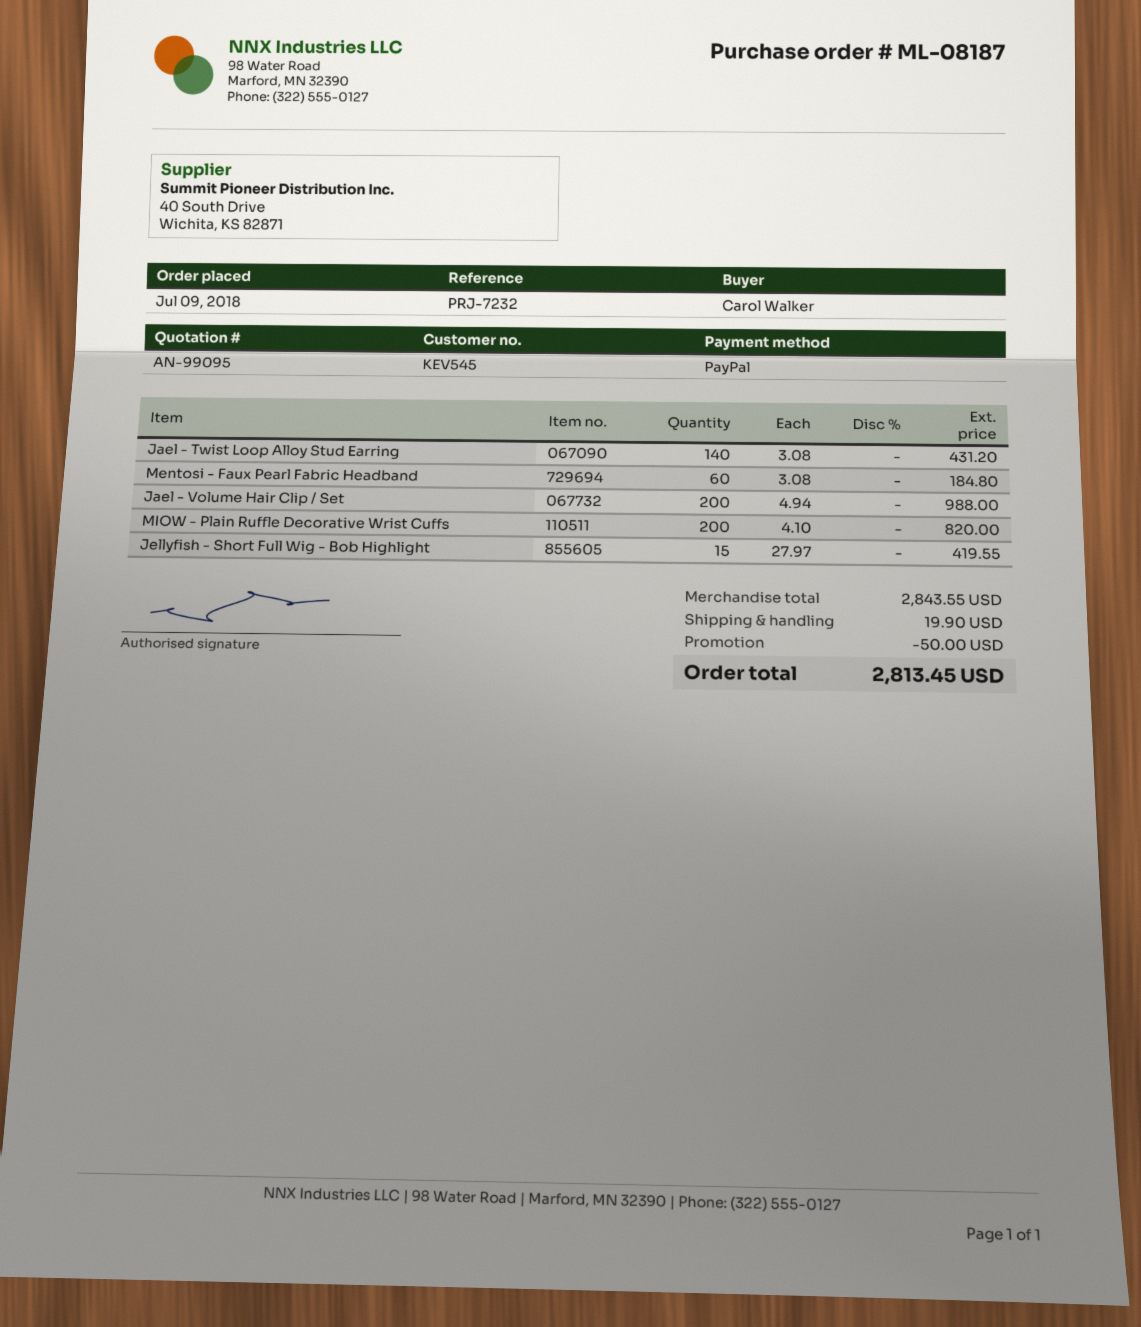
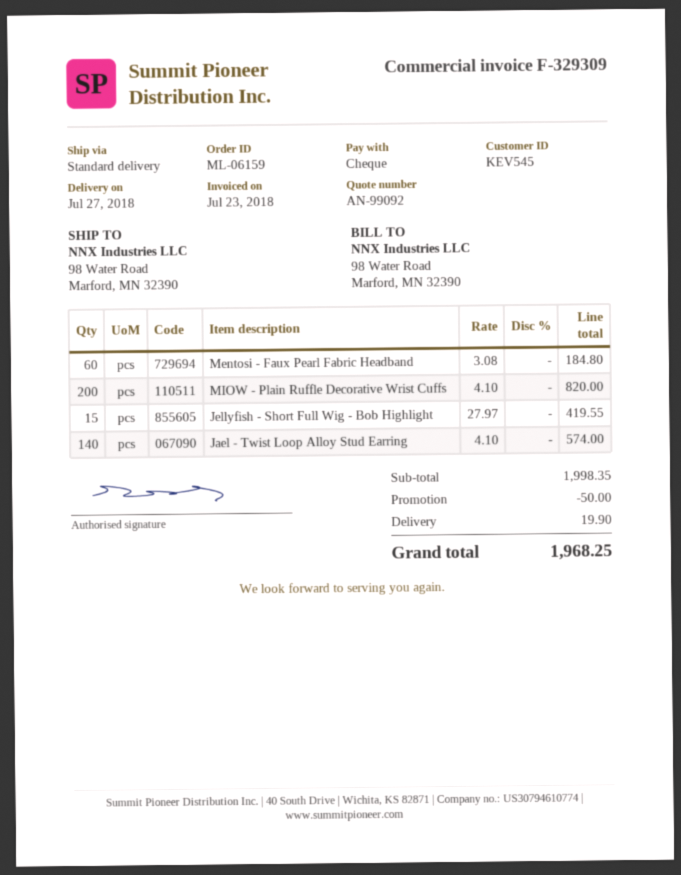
quote number: AN-99095 -> AN-99092
order number: ML-08187 -> ML-06159
payment method: PayPal -> cheque
Jael - Twist Loop Alloy Stud Earring: 140 x 3.08 = 431.20 -> 140 x 4.10 = 574.00
Jael - Volume Hair Clip / Set: 200 x 4.94 = 988.00 -> none
subtotal: 2843.55 -> 1998.35
total: 2813.45 -> 1968.25

